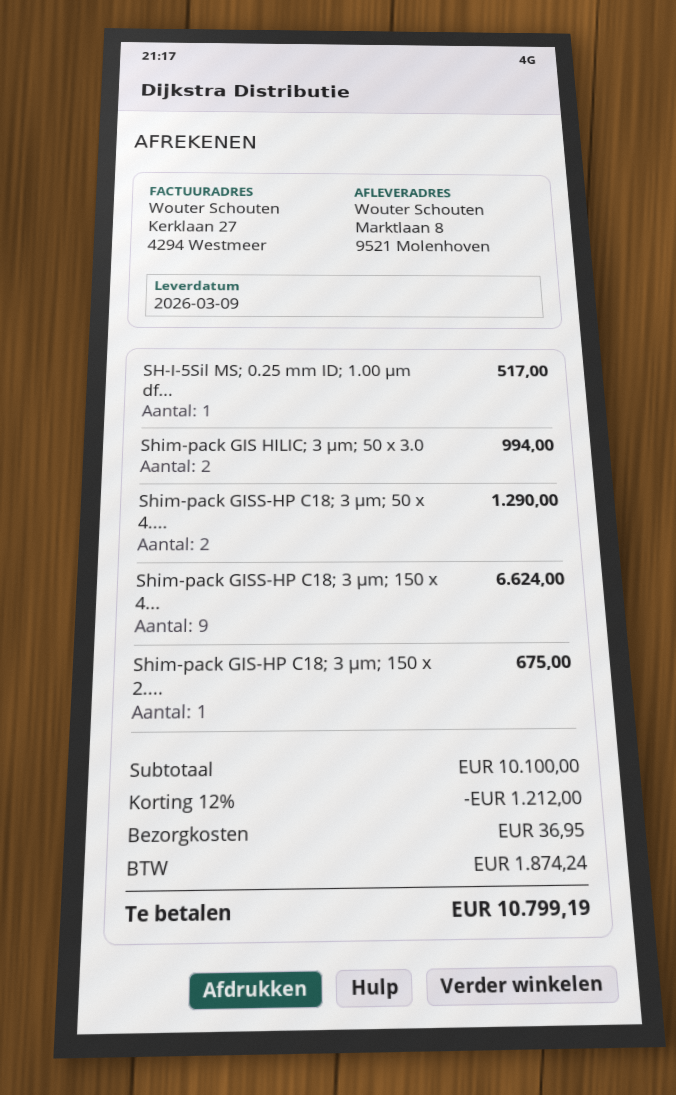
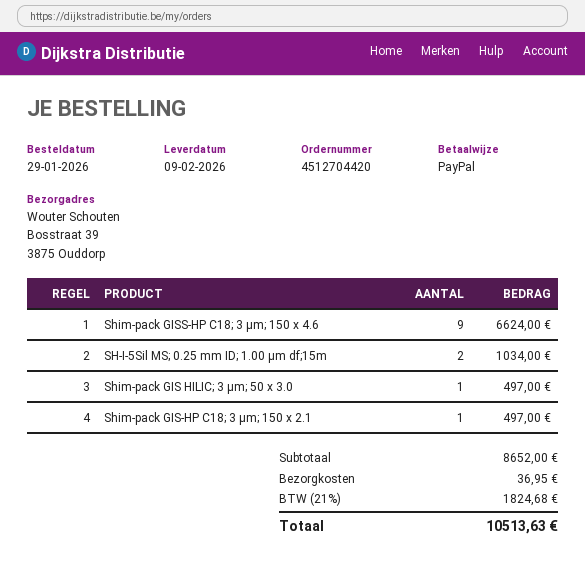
delivery date: 2026-03-09 -> 2026-02-09
ship to: Marktlaan 8, 9521 Molenhoven -> Bosstraat 39, 3875 Ouddorp
SH-I-5Sil MS; 0.25 mm ID; 1.00 µm df...: 1 for 517.00 -> 2 for 1034.00
Shim-pack GIS HILIC; 3 µm; 50 x 3.0: 2 for 994.00 -> 1 for 497.00
Shim-pack GISS-HP C18; 3 µm; 50 x 4....: 2 for 1290.00 -> none
Shim-pack GIS-HP C18; 3 µm; 150 x 2....: 1 for 675.00 -> 1 for 497.00
subtotal: 10100.00 -> 8652.00
discount: 12% = 1212.00 -> none
tax: 1874.24 -> 1824.68
total: 10799.19 -> 10513.63

